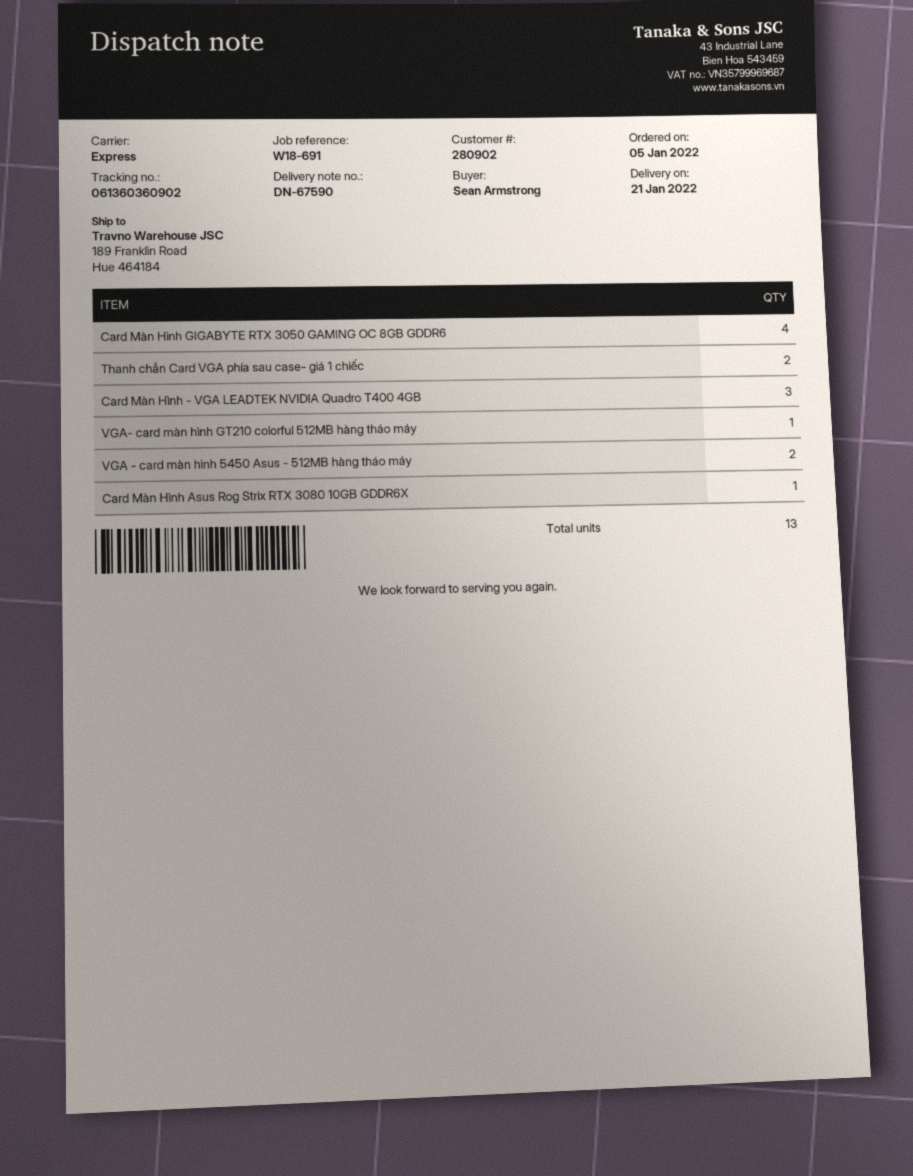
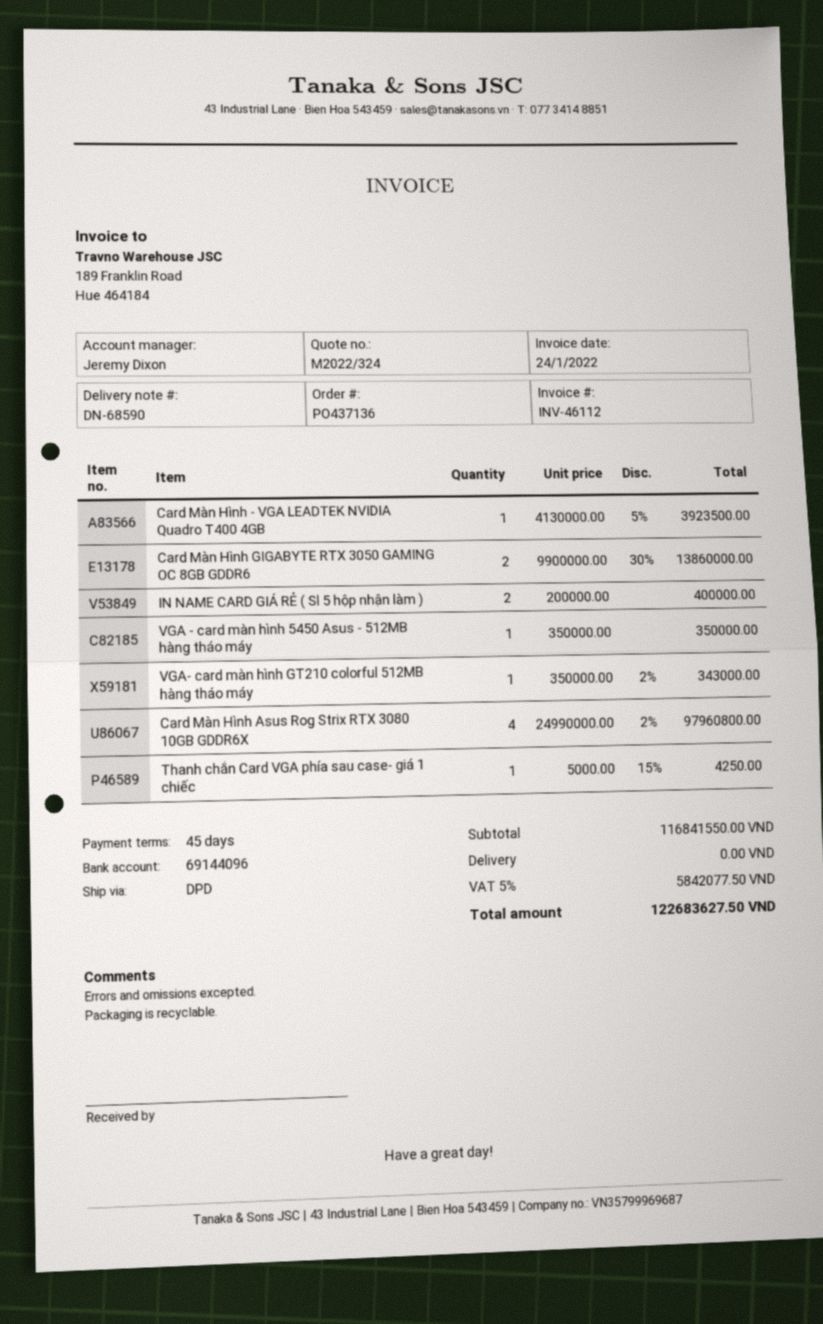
delivery note number: DN-67590 -> DN-68590
shipping method: express -> DPD
Card Màn Hình GIGABYTE RTX 3050 GAMING OC 8GB GDDR6: 4 -> 2
Thanh chắn Card VGA phía sau case- giá 1 chiếc: 2 -> 1
Card Màn Hình - VGA LEADTEK NVIDIA Quadro T400 4GB: 3 -> 1
VGA - card màn hình 5450 Asus - 512MB hàng tháo máy: 2 -> 1
Card Màn Hình Asus Rog Strix RTX 3080 10GB GDDR6X: 1 -> 4
IN NAME CARD GIÁ RẺ ( Sl 5 hộp nhận làm ): none -> 2

